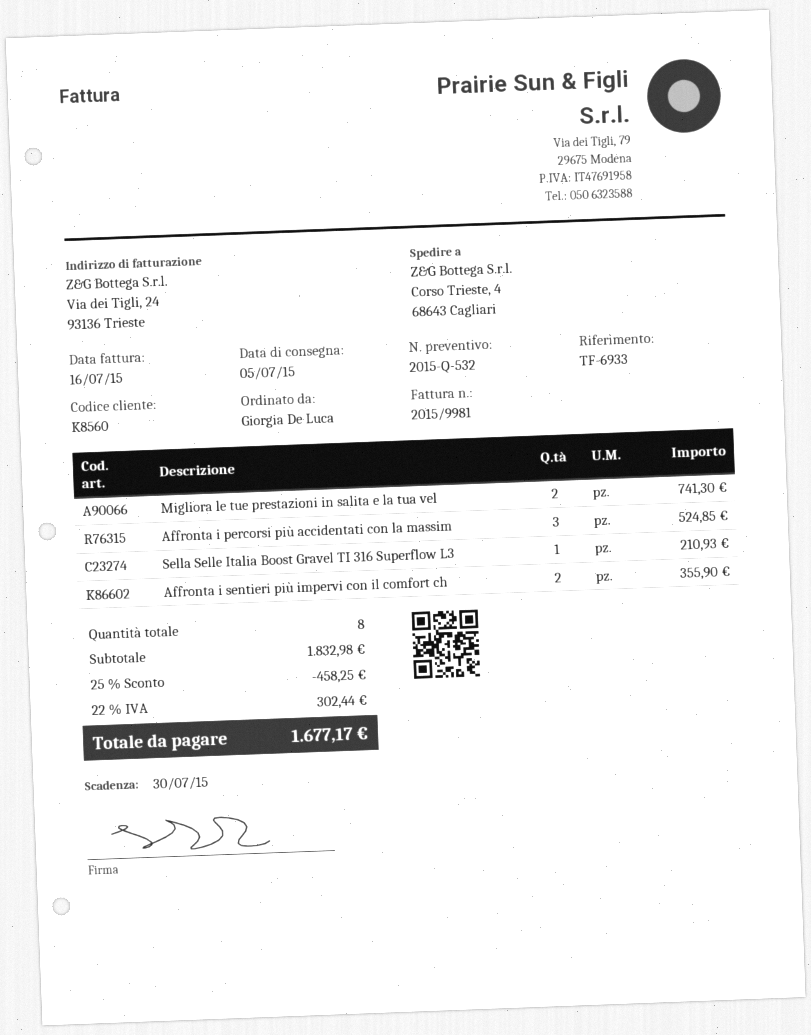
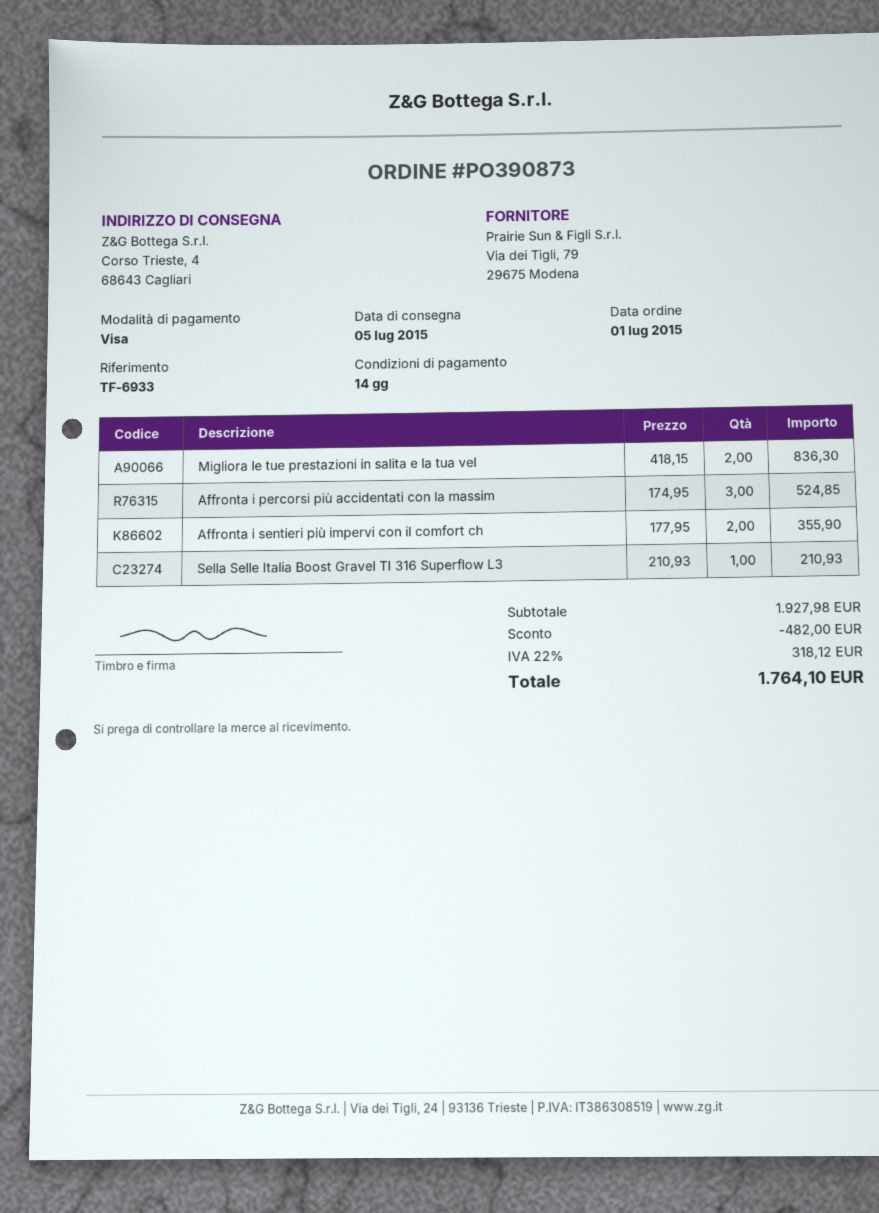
Migliora le tue prestazioni in salita e la tua vel: 2 for 741.30 -> 2 for 836.30
subtotal: 1832.98 -> 1927.98
discount: 458.25 -> 482.00
tax: 22% = 302.44 -> 22% = 318.12
total: 1677.17 -> 1764.10

